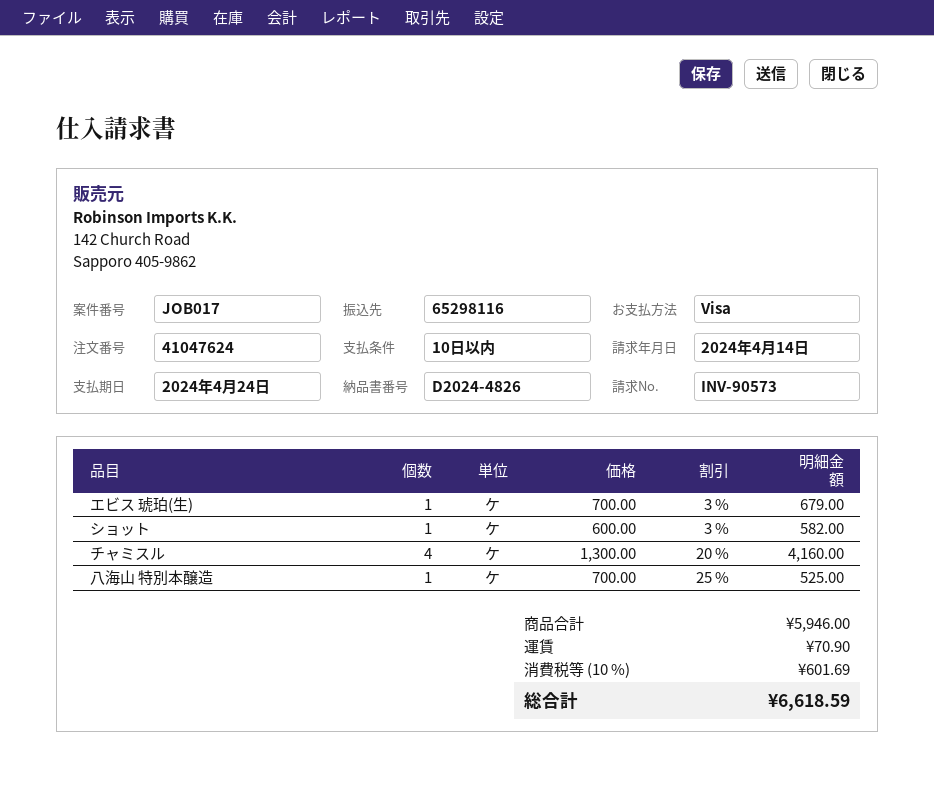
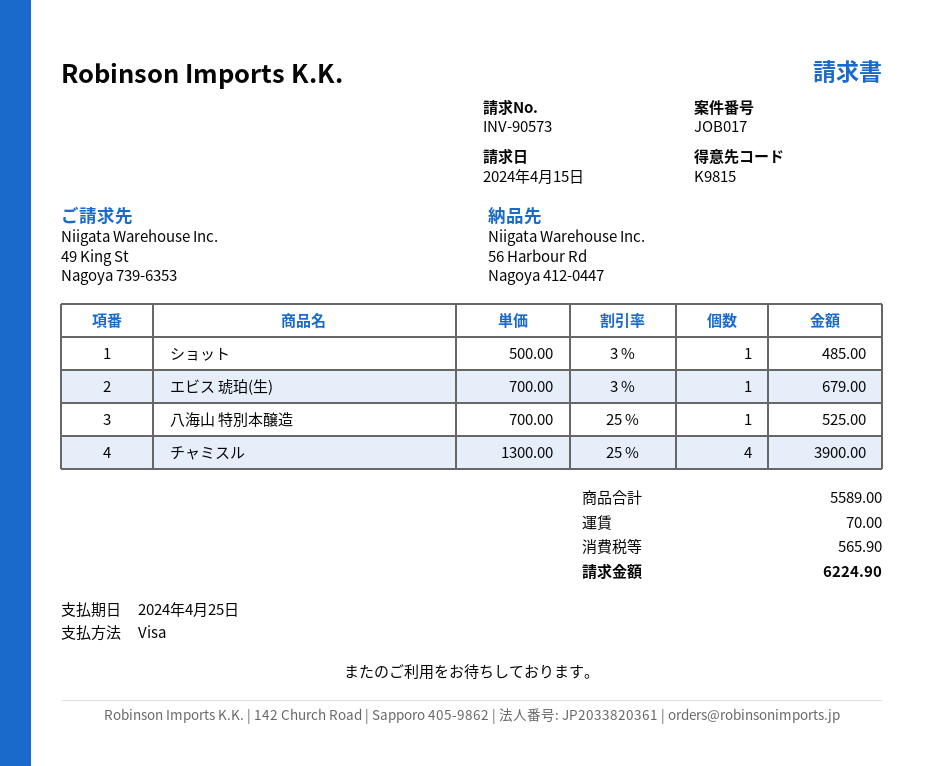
invoice date: 2024-04-14 -> 2024-04-15
due date: 2024-04-24 -> 2024-04-25
ショット: 1 x 600.00 - 3% = 582.00 -> 1 x 500.00 - 3% = 485.00
チャミスル: 4 x 1300.00 - 20% = 4160.00 -> 4 x 1300.00 - 25% = 3900.00
subtotal: 5946.00 -> 5589.00
shipping: 70.90 -> 70.00
tax: 601.69 -> 565.90
total: 6618.59 -> 6224.90

